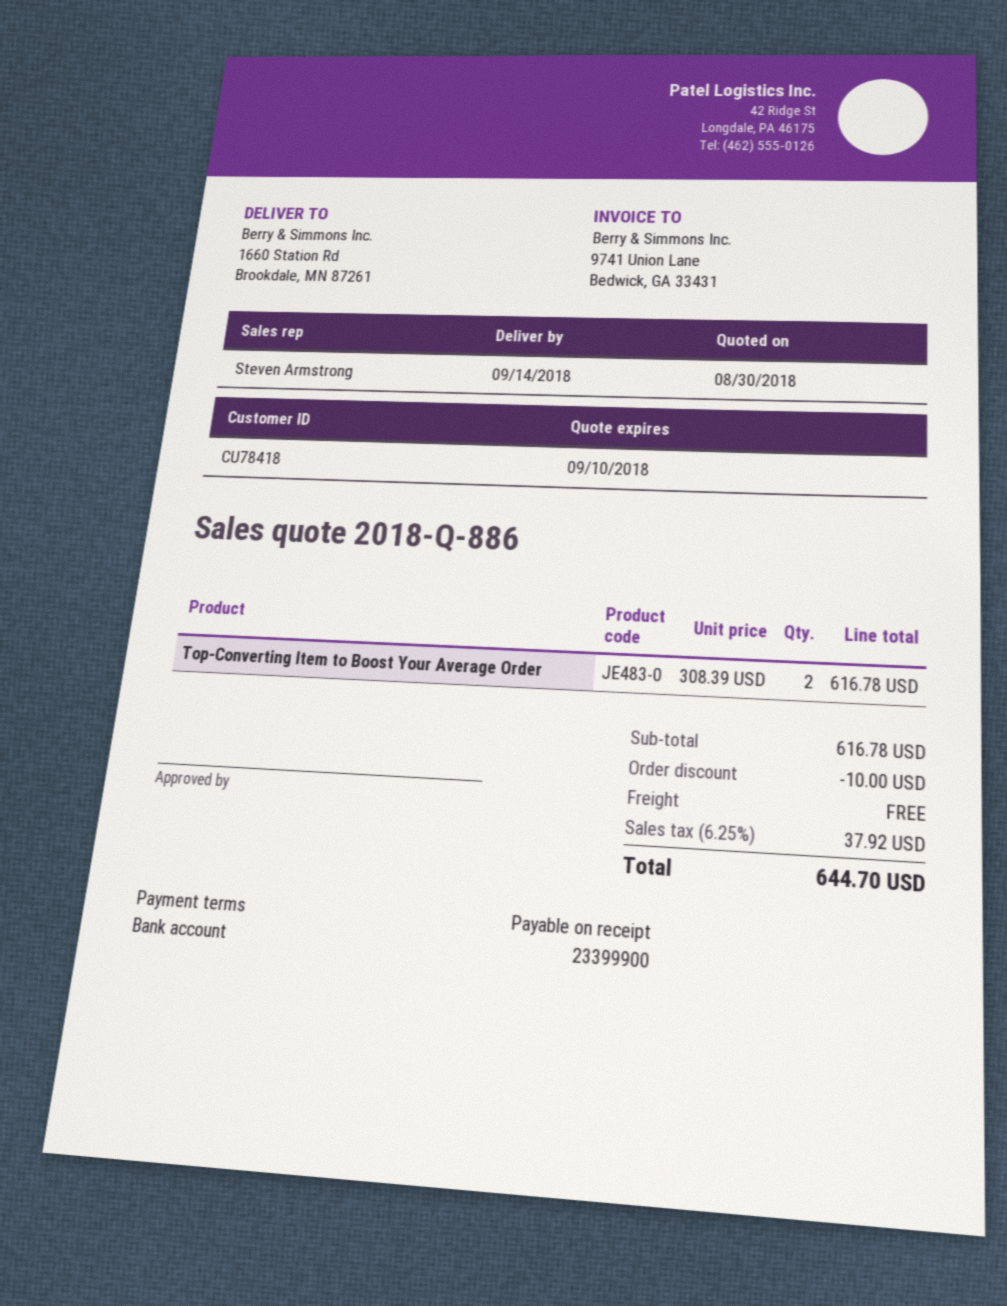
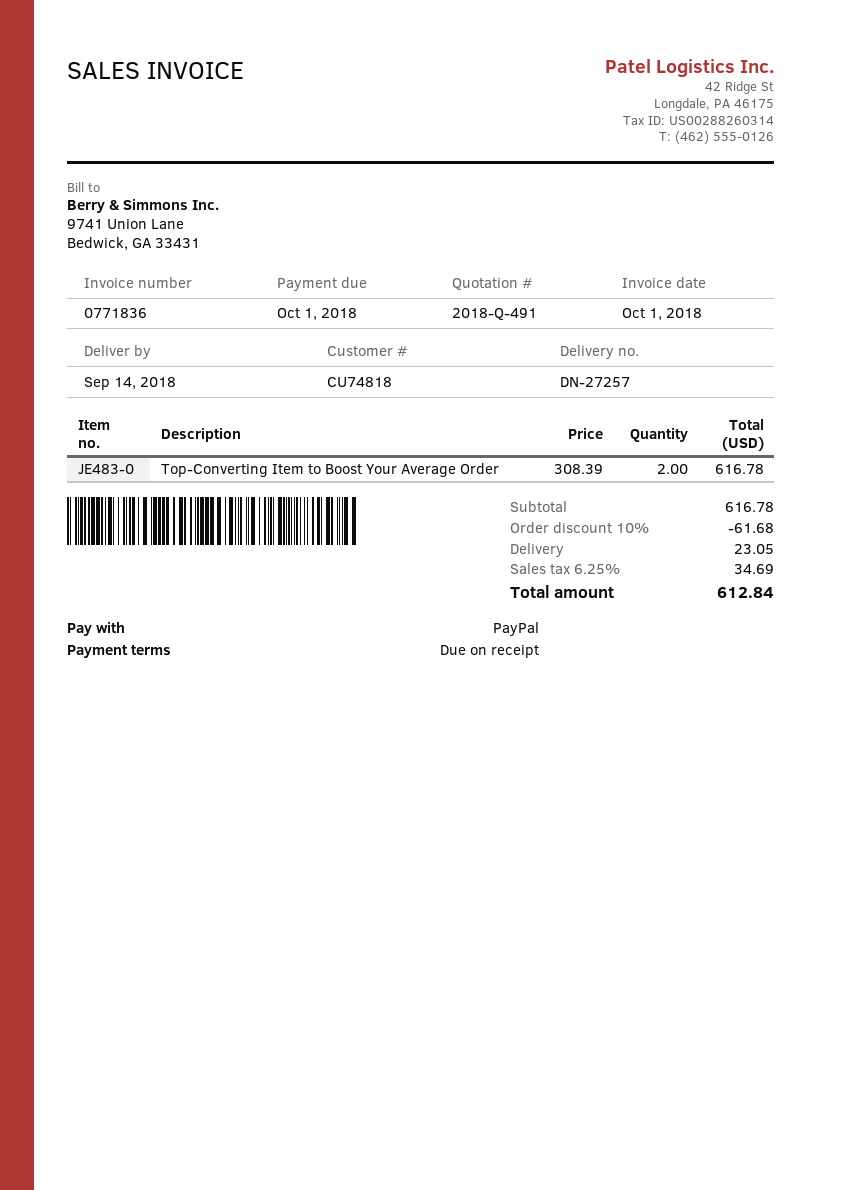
quote number: 2018-Q-886 -> 2018-Q-491
customer number: CU78418 -> CU74818
discount: 10.00 -> 61.68
shipping: 0.00 -> 23.05
tax: 6.25% = 37.92 -> 6.25% = 34.69
total: 644.70 -> 612.84

